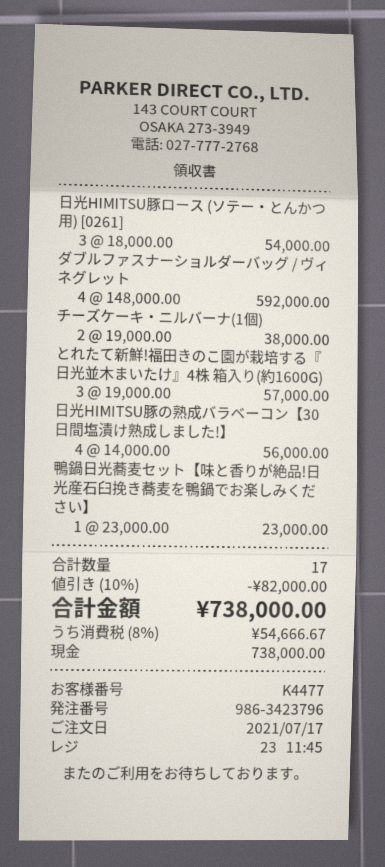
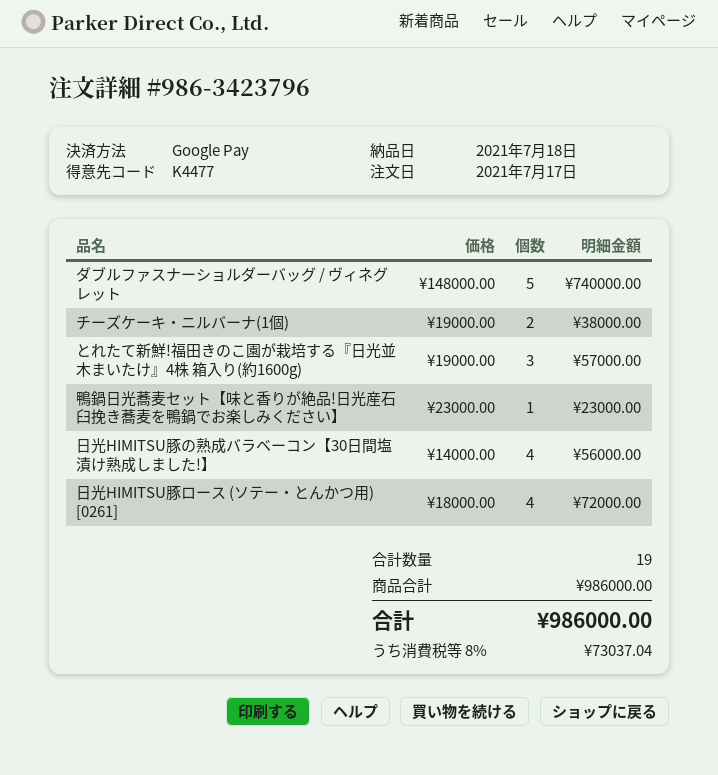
payment method: cash -> Google Pay
日光HIMITSU豚ロース (ソテー・とんかつ用) [0261]: 3 x 18000.00 = 54000.00 -> 4 x 18000.00 = 72000.00
ダブルファスナーショルダーバッグ / ヴィネグレット: 4 x 148000.00 = 592000.00 -> 5 x 148000.00 = 740000.00
total quantity: 17 -> 19
discount: 10% = 82000.00 -> none
tax: 8% = 54666.67 -> 8% = 73037.04
total: 738000.00 -> 986000.00

